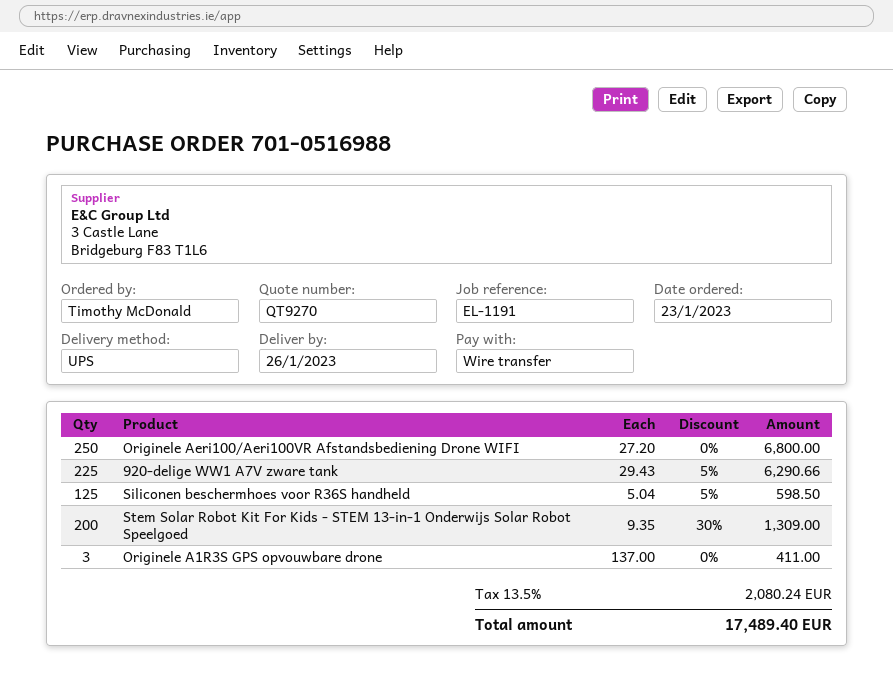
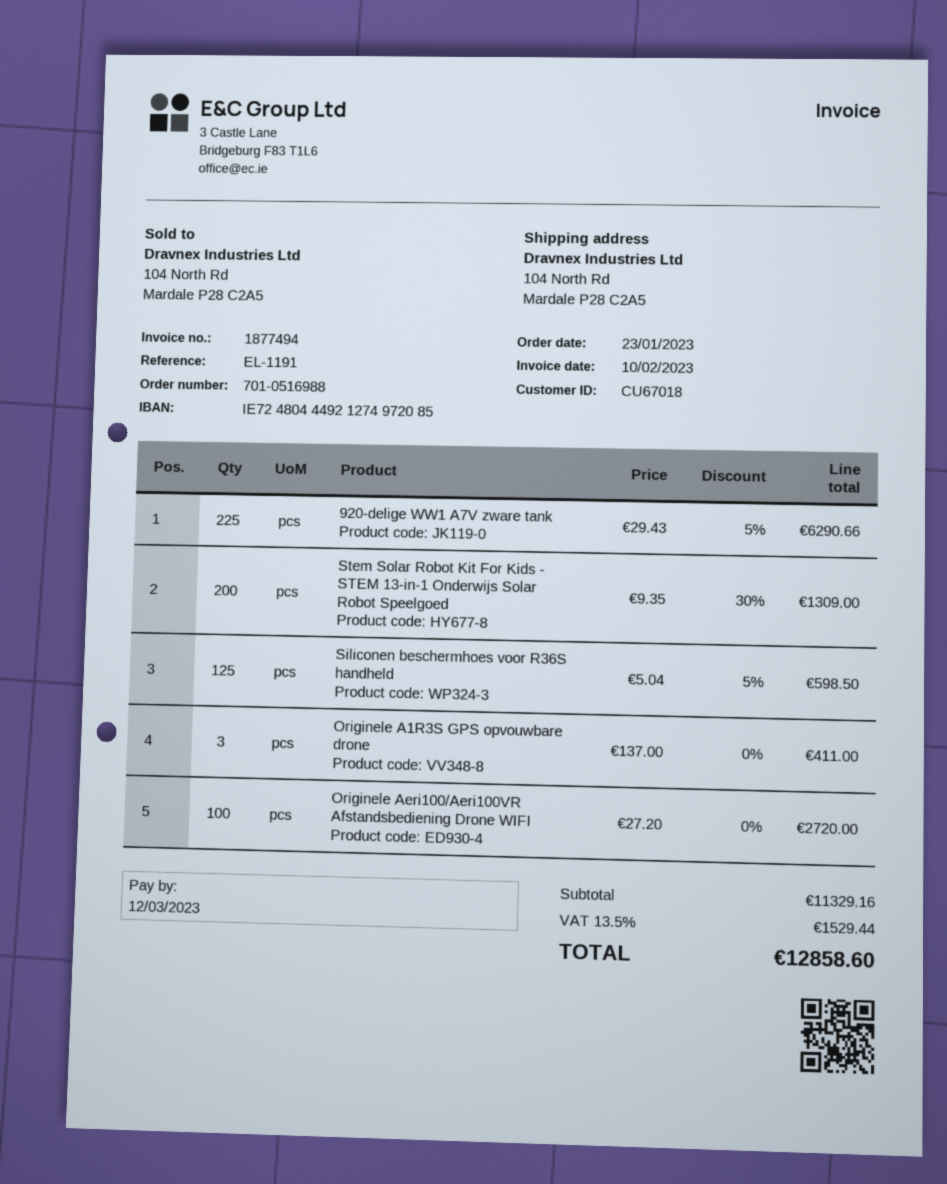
Originele Aeri100/Aeri100VR Afstandsbediening Drone WIFI: 250 x 27.20 = 6800.00 -> 100 x 27.20 = 2720.00
tax: 13.5% = 2080.24 -> 13.5% = 1529.44
total: 17489.40 -> 12858.60

